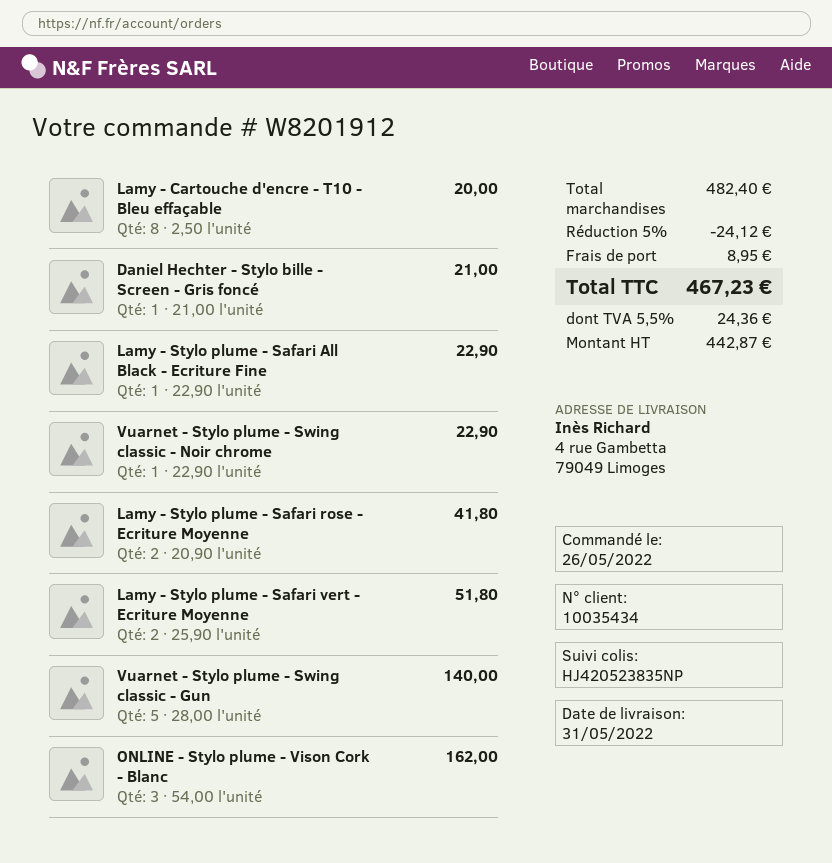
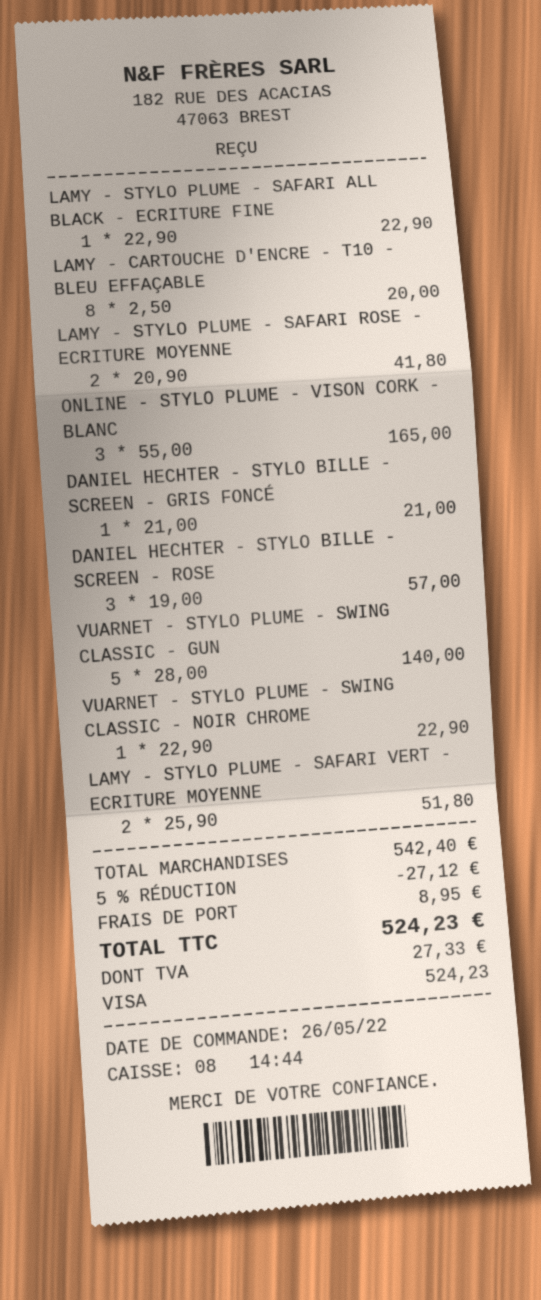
ONLINE - Stylo plume - Vison Cork - Blanc: 3 x 54.00 = 162.00 -> 3 x 55.00 = 165.00
DANIEL HECHTER - STYLO BILLE - SCREEN - ROSE: none -> 3 x 19.00 = 57.00
subtotal: 482.40 -> 542.40
discount: 5% = 24.12 -> 5% = 27.12
tax: 24.36 -> 27.33
total: 467.23 -> 524.23

